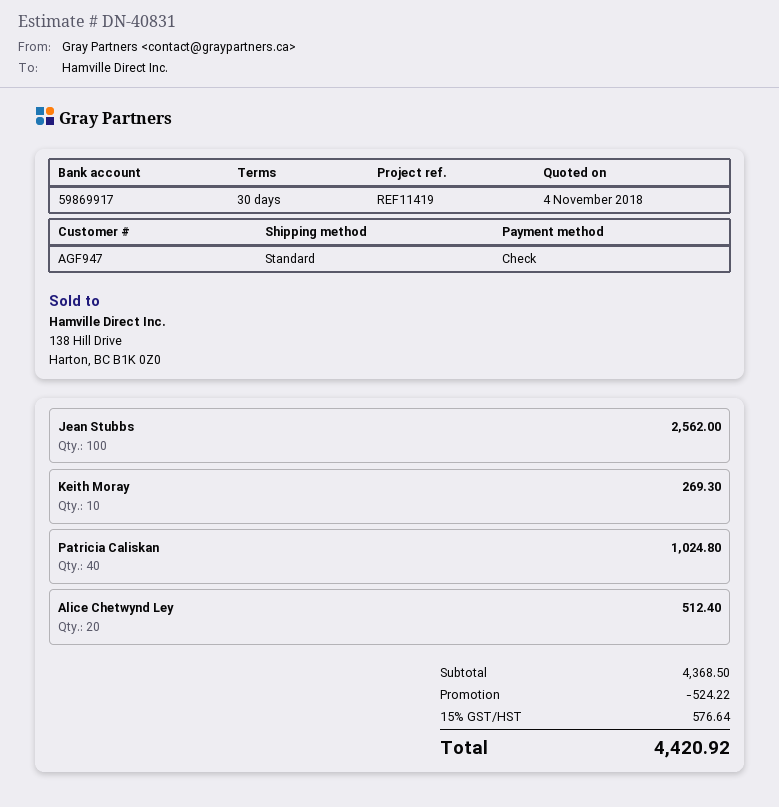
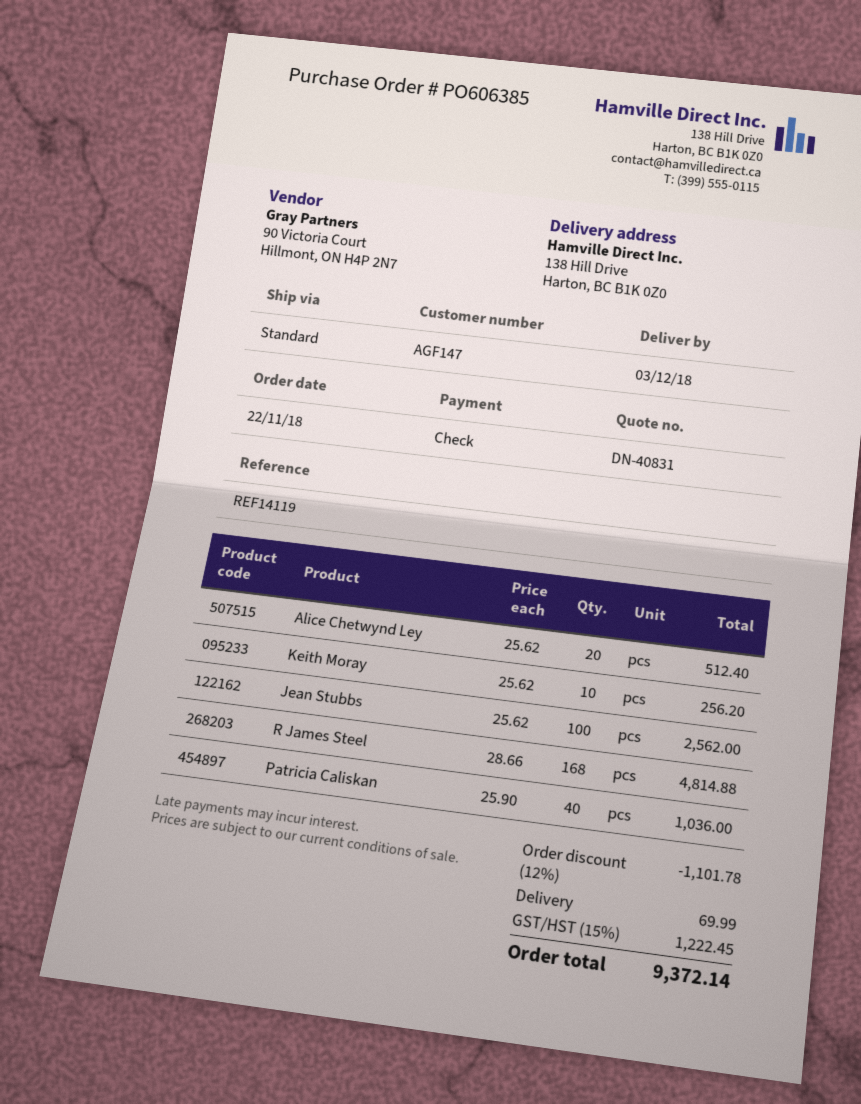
customer number: AGF947 -> AGF147
reference: REF11419 -> REF14119
Keith Moray: 10 for 269.30 -> 10 for 256.20
Patricia Caliskan: 40 for 1024.80 -> 40 for 1036.00
R James Steel: none -> 168 for 4814.88
discount: 524.22 -> 1101.78
shipping: none -> 69.99
tax: 15% = 576.64 -> 15% = 1222.45
total: 4420.92 -> 9372.14

